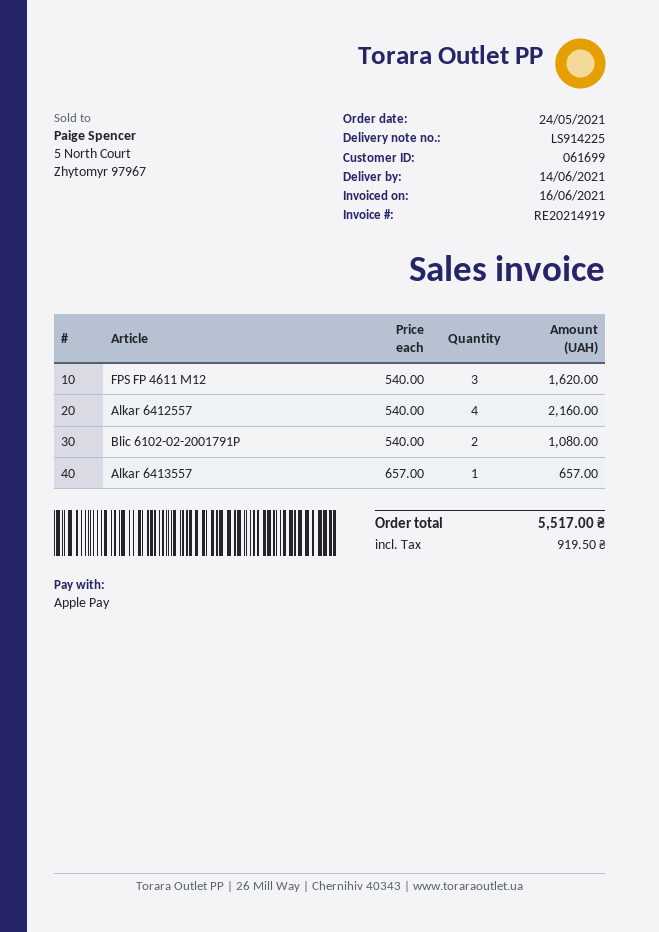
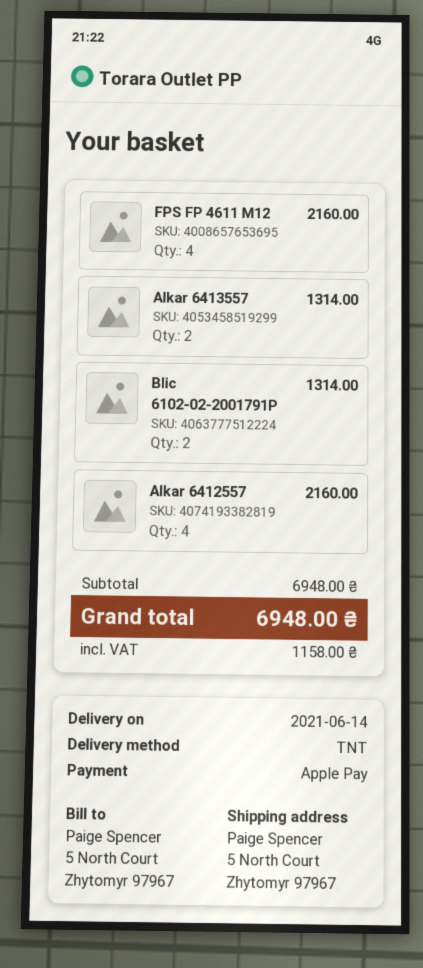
FPS FP 4611 M12: 3 for 1620.00 -> 4 for 2160.00
Blic 6102-02-2001791P: 2 for 1080.00 -> 2 for 1314.00
Alkar 6413557: 1 for 657.00 -> 2 for 1314.00
tax: 919.50 -> 1158.00
total: 5517.00 -> 6948.00

